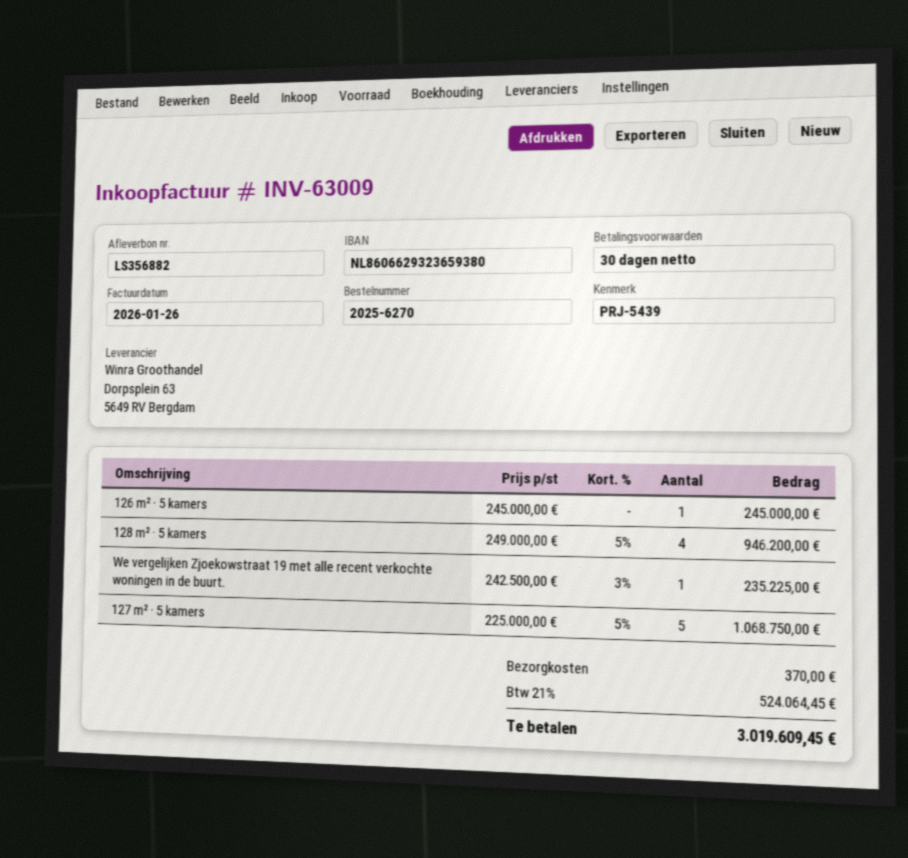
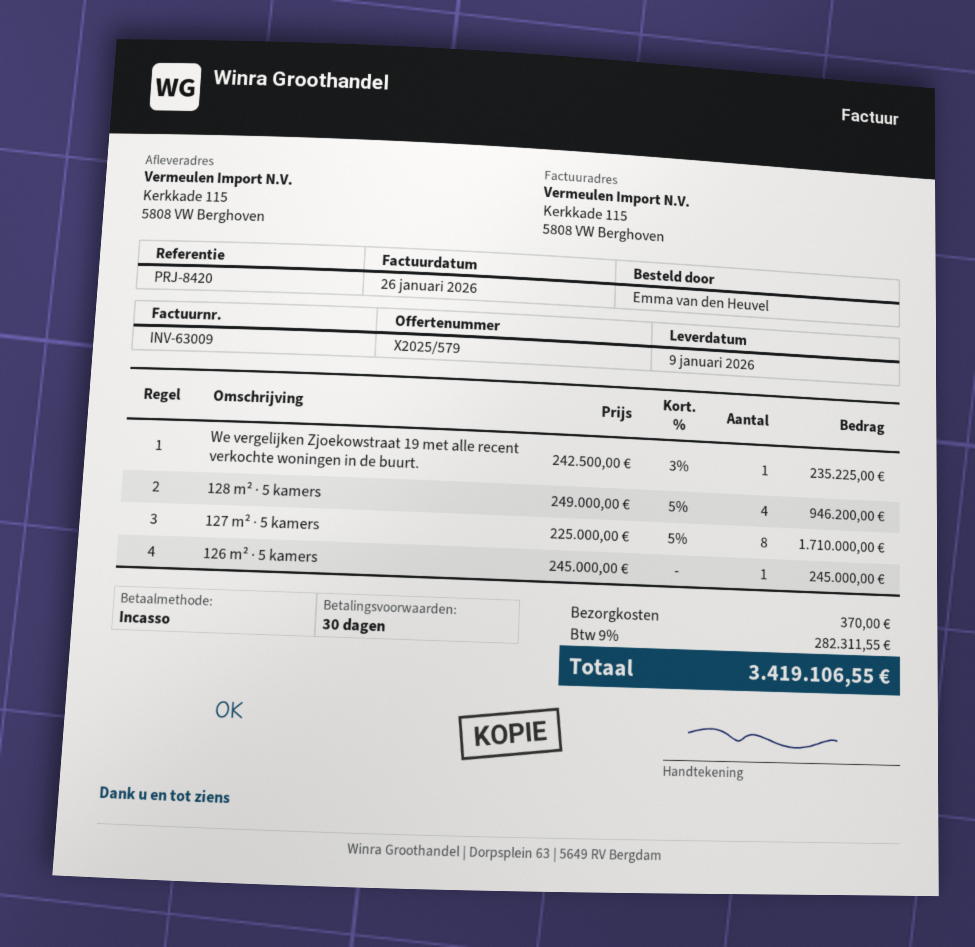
reference: PRJ-5439 -> PRJ-8420
127 m² · 5 kamers: 5 x 225000.00 - 5% = 1068750.00 -> 8 x 225000.00 - 5% = 1710000.00
tax: 21% = 524064.45 -> 9% = 282311.55
total: 3019609.45 -> 3419106.55

